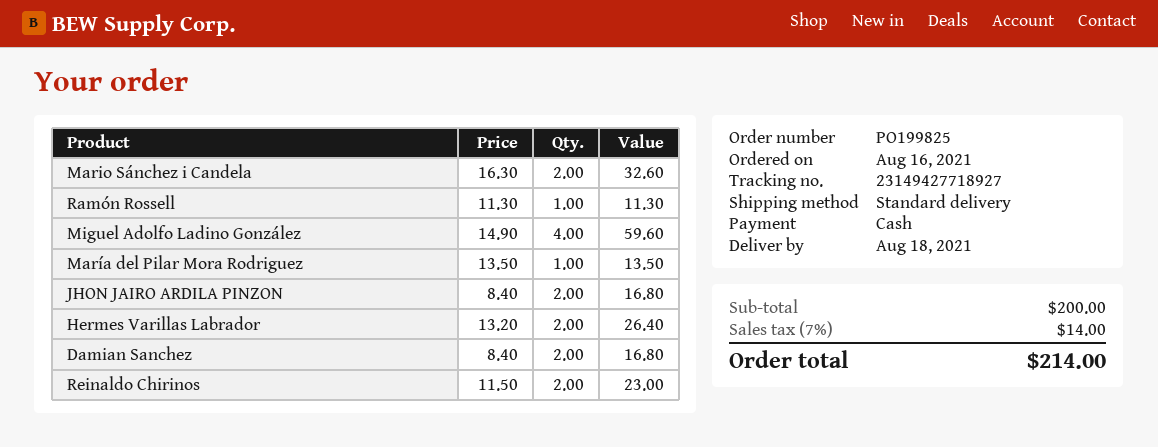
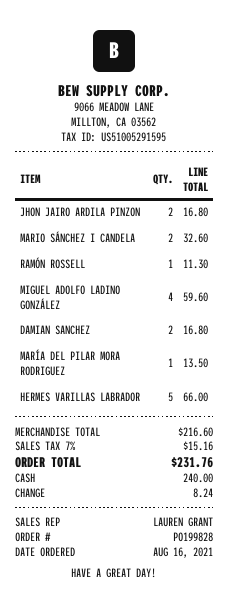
order number: PO199825 -> PO199828
Hermes Varillas Labrador: 2 for 26.40 -> 5 for 66.00
Reinaldo Chirinos: 2 for 23.00 -> none
subtotal: 200.00 -> 216.60
tax: 7% = 14.00 -> 7% = 15.16
total: 214.00 -> 231.76

